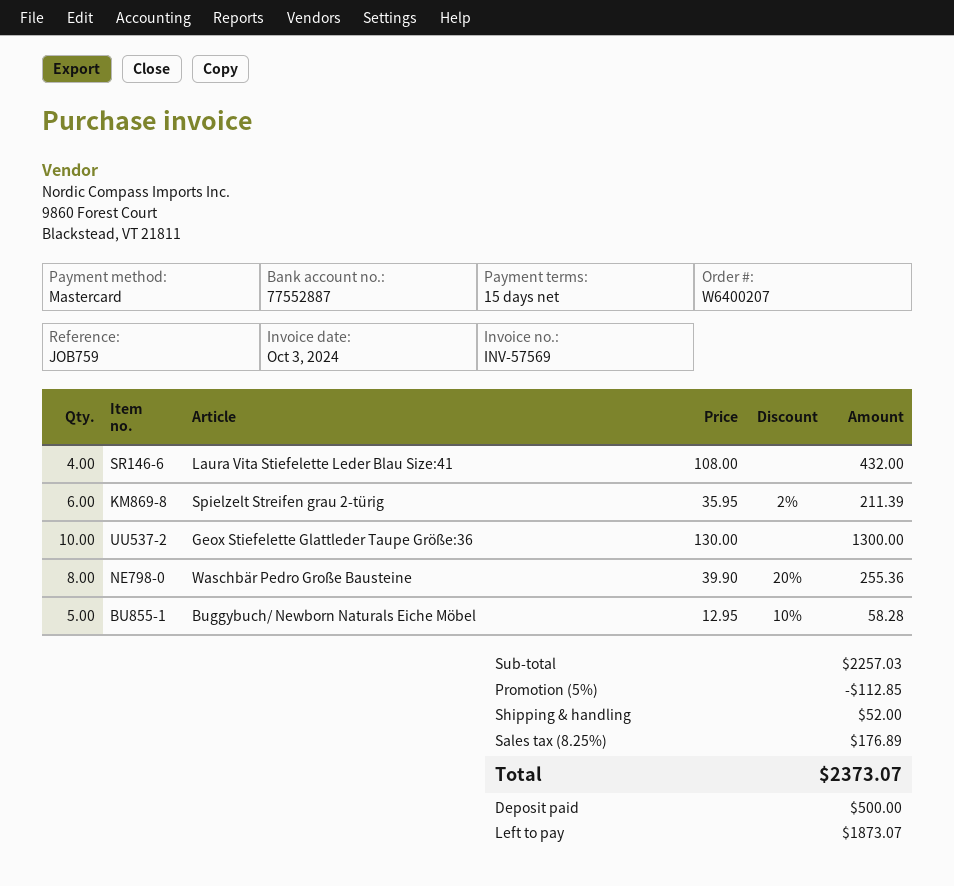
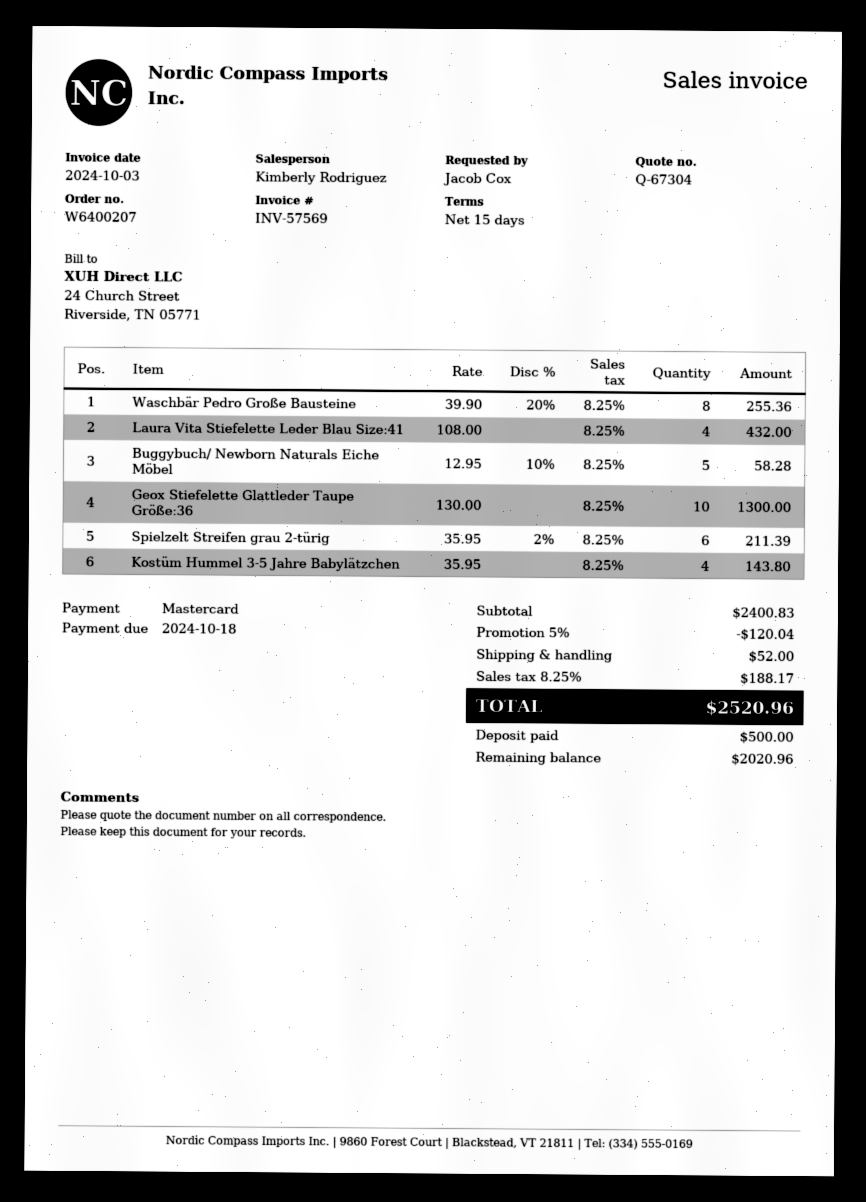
Kostüm Hummel 3-5 Jahre Babylätzchen: none -> 4 x 35.95 = 143.80
subtotal: 2257.03 -> 2400.83
discount: 5% = 112.85 -> 5% = 120.04
tax: 8.25% = 176.89 -> 8.25% = 188.17
total: 2373.07 -> 2520.96
balance: 1873.07 -> 2020.96

